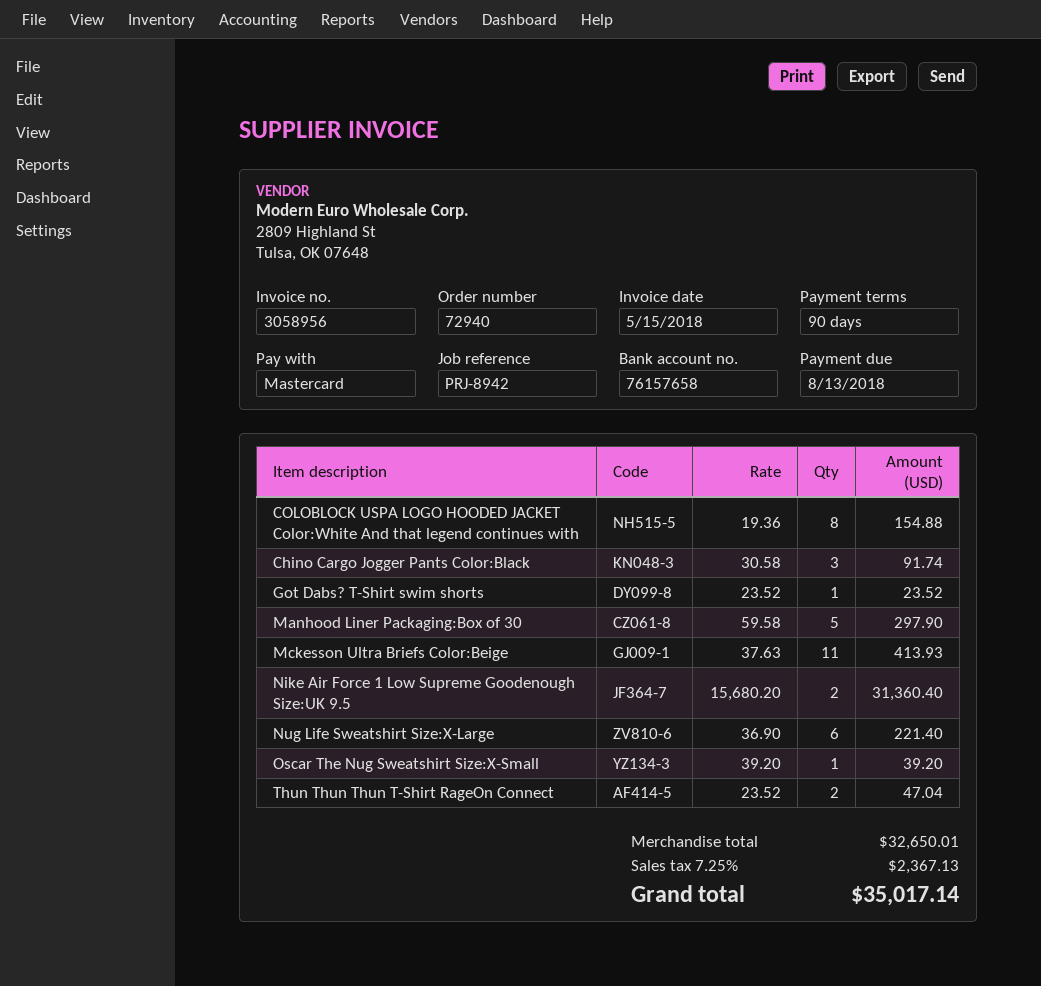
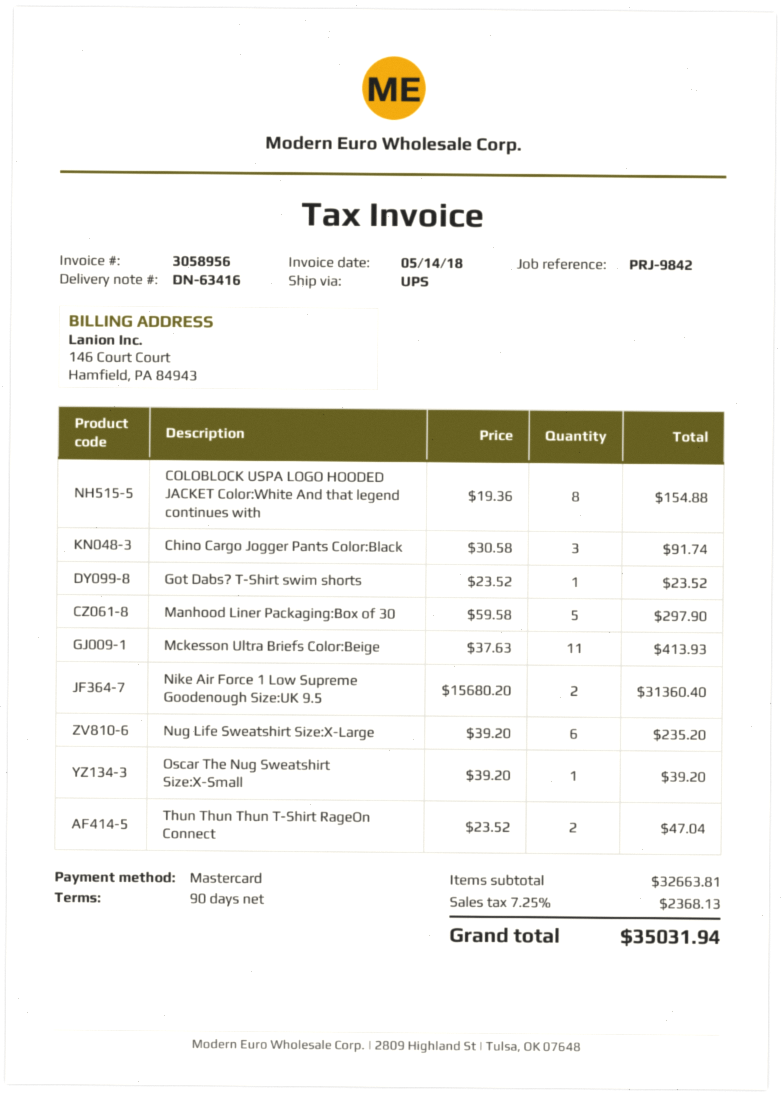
invoice date: 2018-05-15 -> 2018-05-14
reference: PRJ-8942 -> PRJ-9842
Nug Life Sweatshirt Size:X-Large: 6 x 36.90 = 221.40 -> 6 x 39.20 = 235.20
subtotal: 32650.01 -> 32663.81
tax: 7.25% = 2367.13 -> 7.25% = 2368.13
total: 35017.14 -> 35031.94

